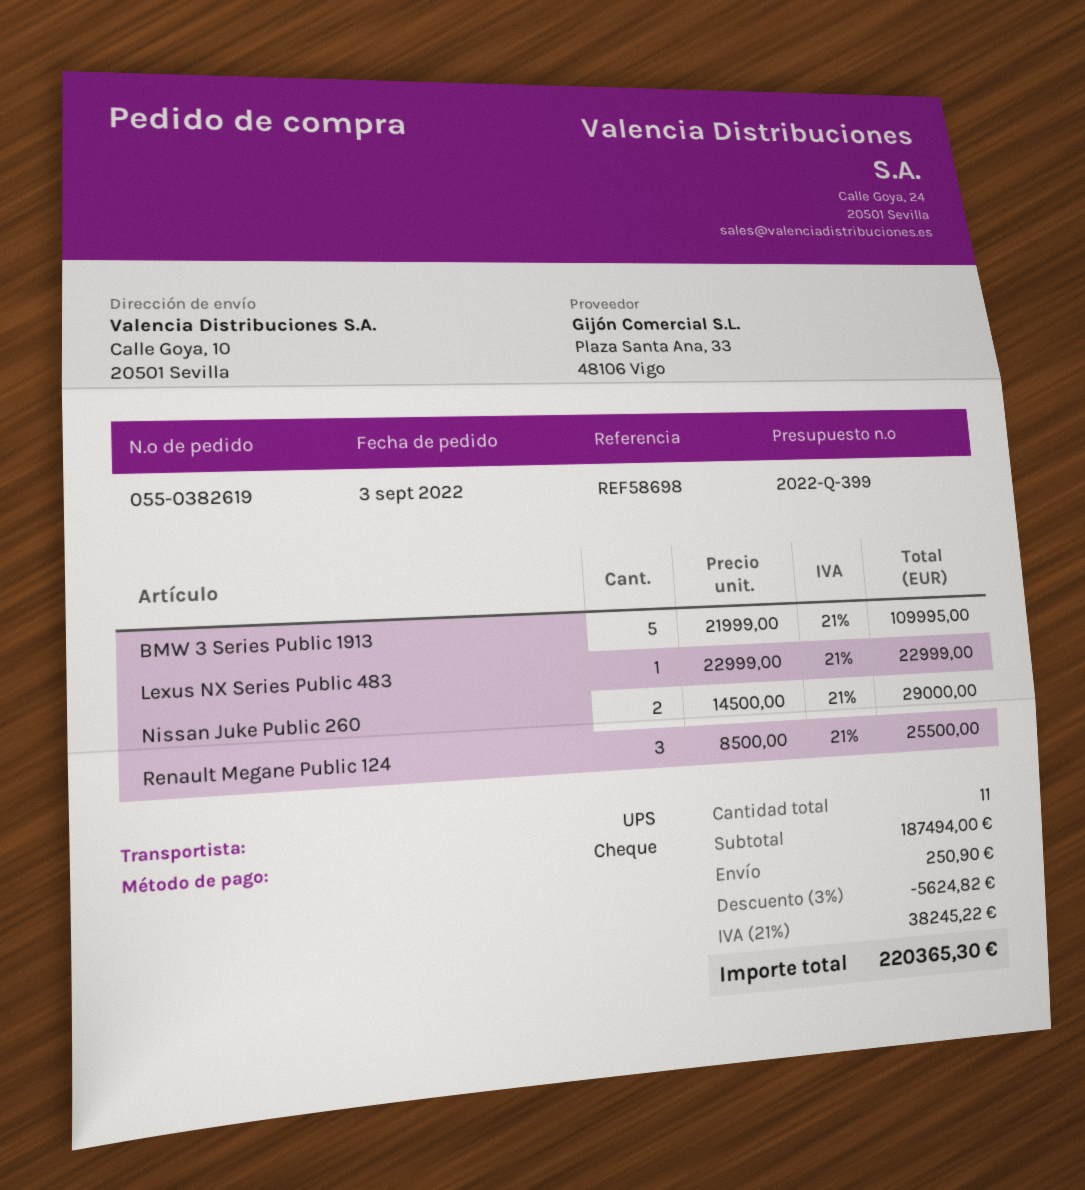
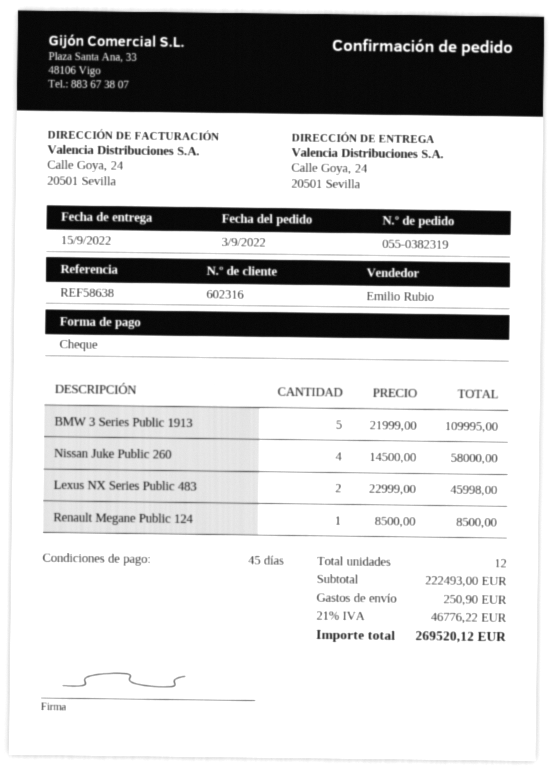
order number: 055-0382619 -> 055-0382319
reference: REF58698 -> REF58638
ship to: Calle Goya, 10, 20501 Sevilla -> Calle Goya, 24, 20501 Sevilla
Lexus NX Series Public 483: 1 x 22999.00 = 22999.00 -> 2 x 22999.00 = 45998.00
Nissan Juke Public 260: 2 x 14500.00 = 29000.00 -> 4 x 14500.00 = 58000.00
Renault Megane Public 124: 3 x 8500.00 = 25500.00 -> 1 x 8500.00 = 8500.00
total quantity: 11 -> 12
subtotal: 187494.00 -> 222493.00
discount: 3% = 5624.82 -> none
tax: 21% = 38245.22 -> 21% = 46776.22
total: 220365.30 -> 269520.12

